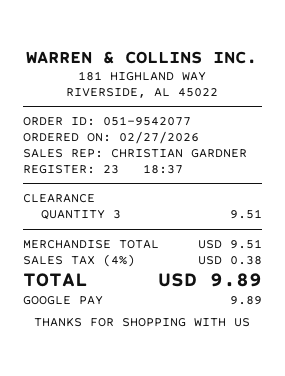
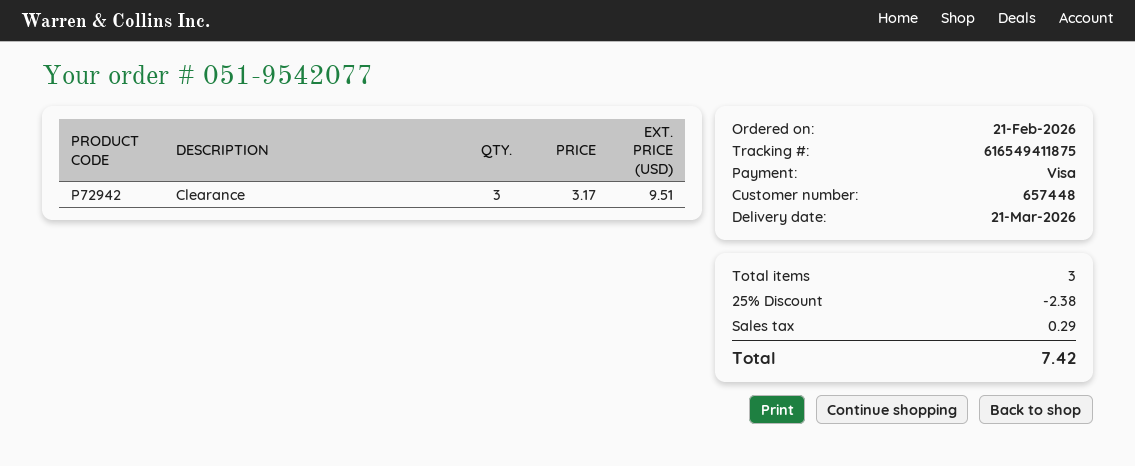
order date: 2026-02-27 -> 2026-02-21
payment method: Google Pay -> Visa
discount: none -> 25% = 2.38
tax: 0.38 -> 0.29
total: 9.89 -> 7.42

